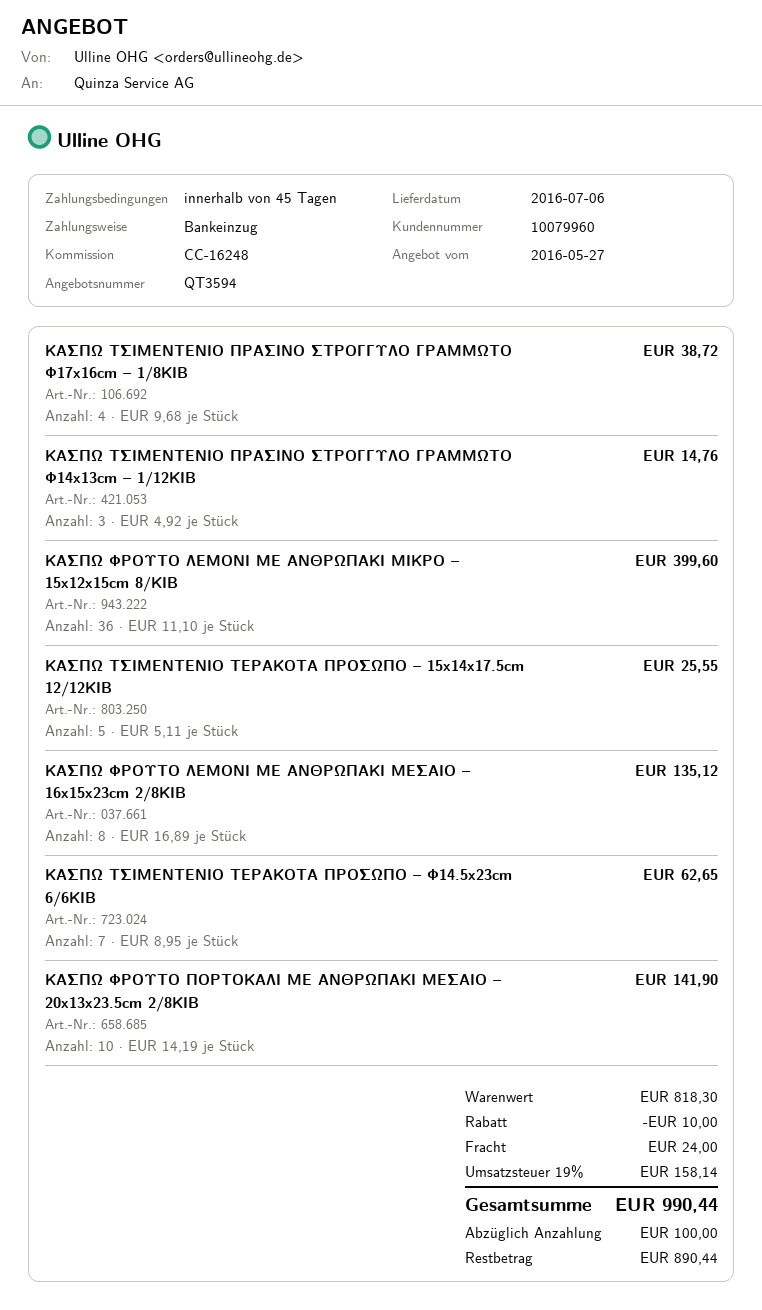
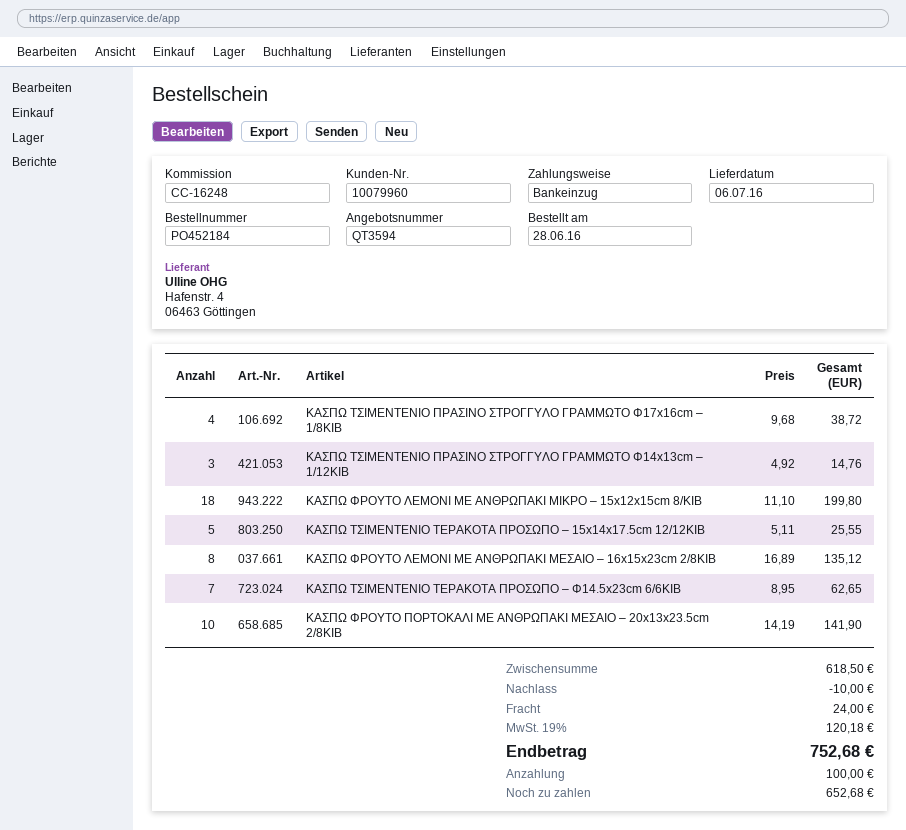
ΚΑΣΠΩ ΦΡΟΥΤΟ ΛΕΜΟΝΙ ΜΕ ΑΝΘΡΩΠΑΚΙ ΜΙΚΡΟ – 15x12x15cm 8/KIB: 36 x 11.10 = 399.60 -> 18 x 11.10 = 199.80
subtotal: 818.30 -> 618.50
tax: 19% = 158.14 -> 19% = 120.18
total: 990.44 -> 752.68
balance: 890.44 -> 652.68

